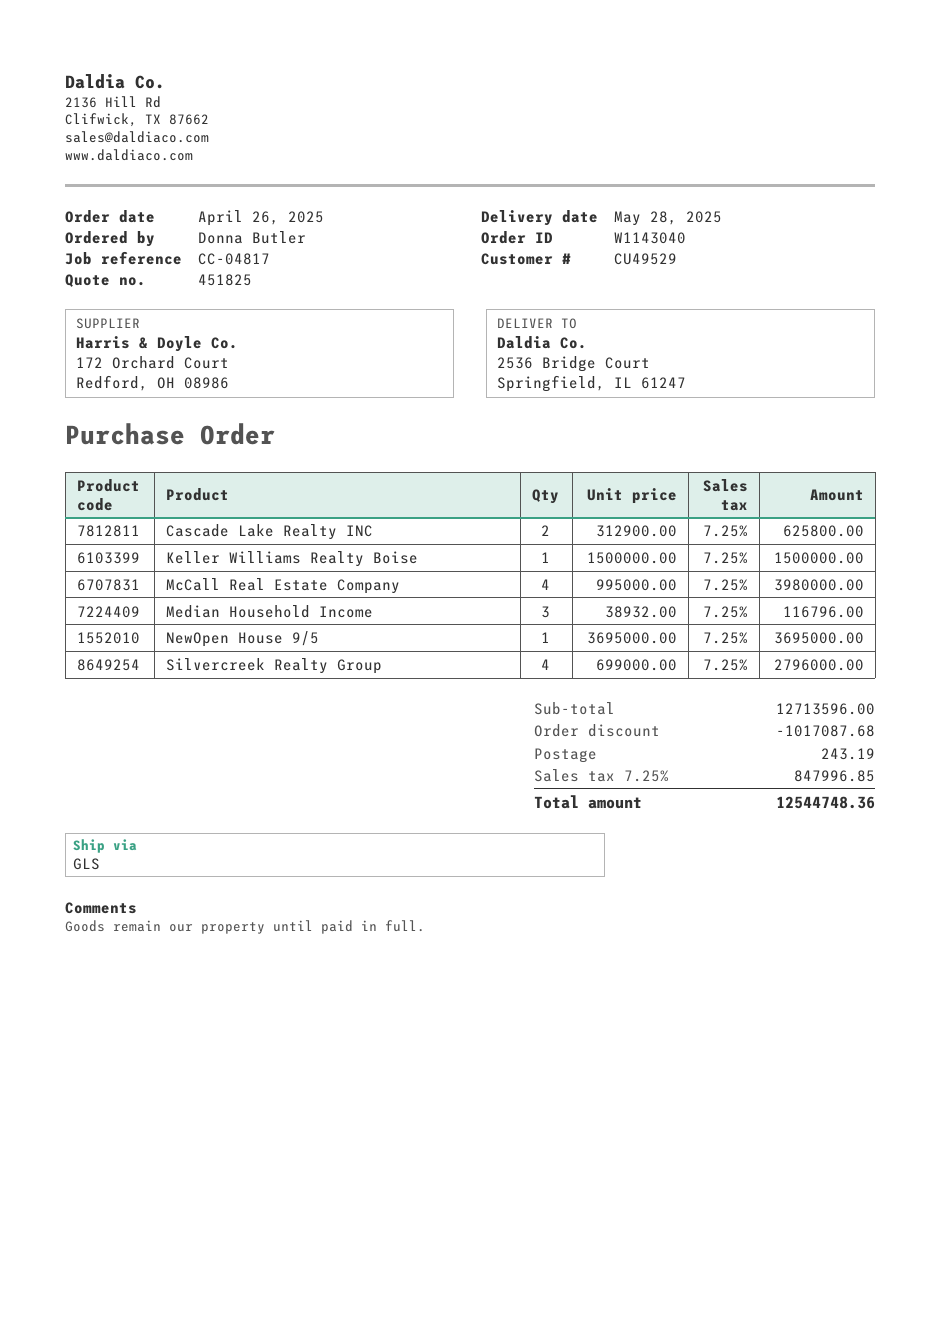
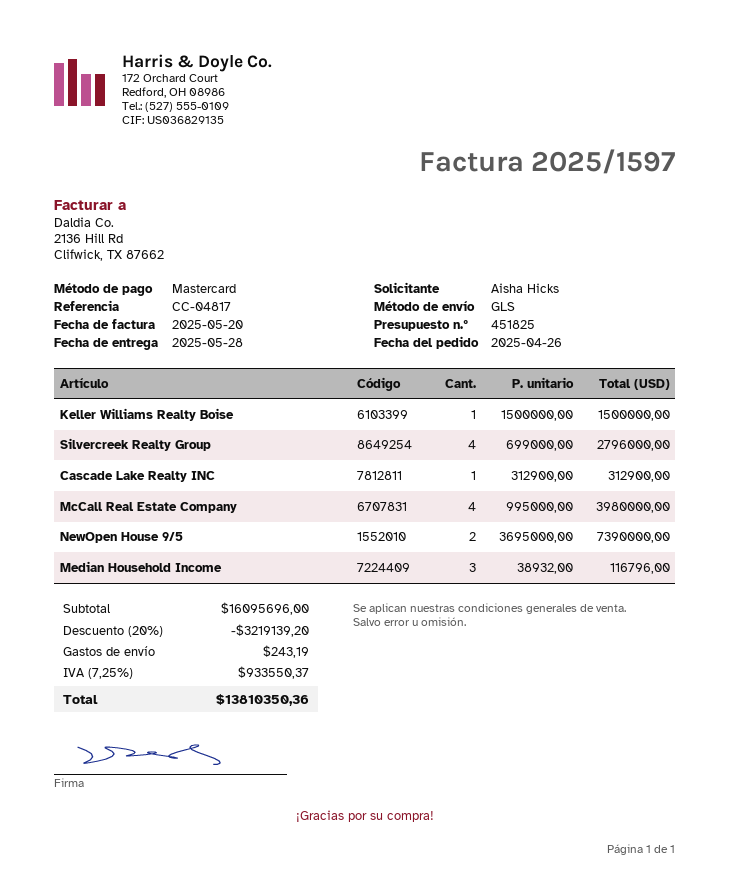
ordered by: Donna Butler -> Aisha Hicks
Cascade Lake Realty INC: 2 x 312900.00 = 625800.00 -> 1 x 312900.00 = 312900.00
NewOpen House 9/5: 1 x 3695000.00 = 3695000.00 -> 2 x 3695000.00 = 7390000.00
subtotal: 12713596.00 -> 16095696.00
discount: 1017087.68 -> 3219139.20
tax: 7.25% = 847996.85 -> 7.25% = 933550.37
total: 12544748.36 -> 13810350.36

